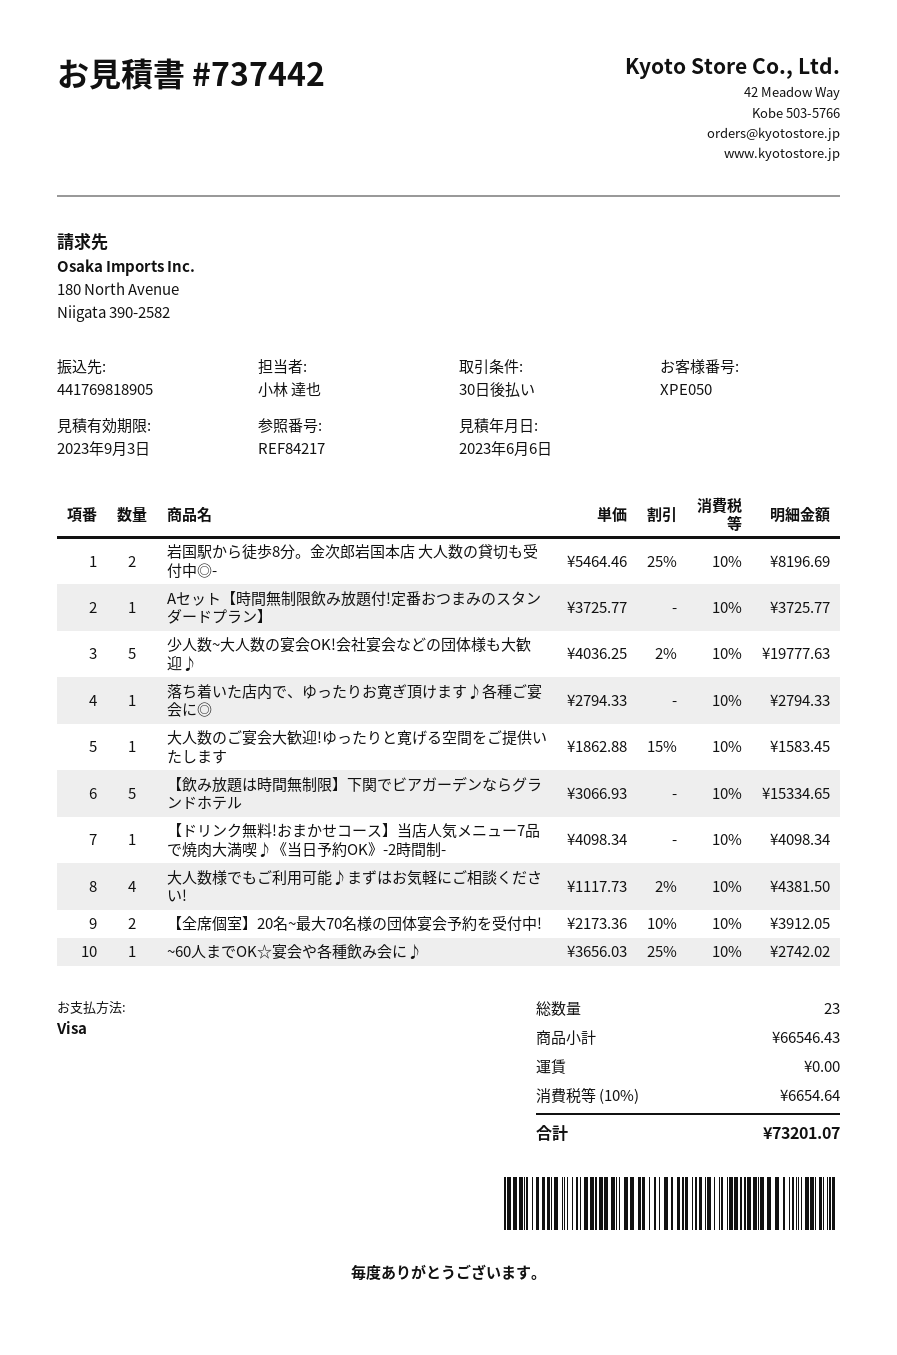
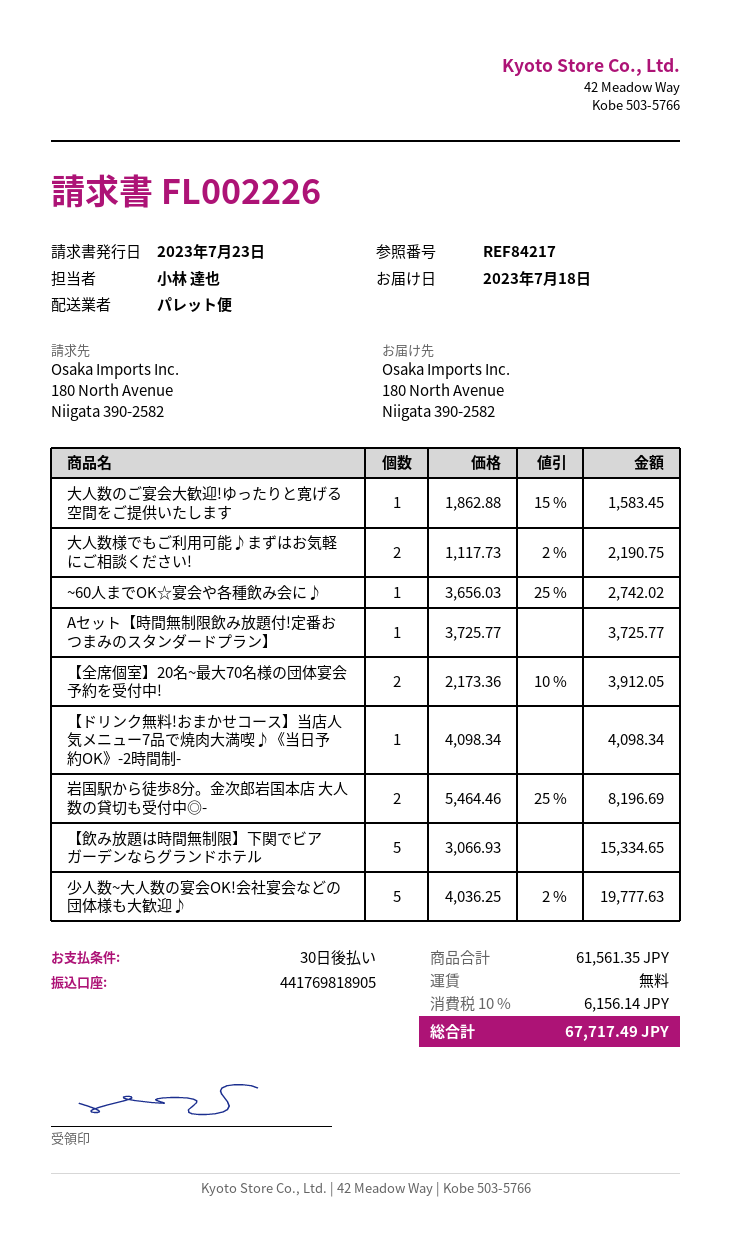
落ち着いた店内で、ゆったりお寛ぎ頂けます♪各種ご宴会に◎: 1 x 2794.33 = 2794.33 -> none
大人数様でもご利用可能♪まずはお気軽にご相談ください!: 4 x 1117.73 - 2% = 4381.50 -> 2 x 1117.73 - 2% = 2190.75
subtotal: 66546.43 -> 61561.35
tax: 10% = 6654.64 -> 10% = 6156.14
total: 73201.07 -> 67717.49

